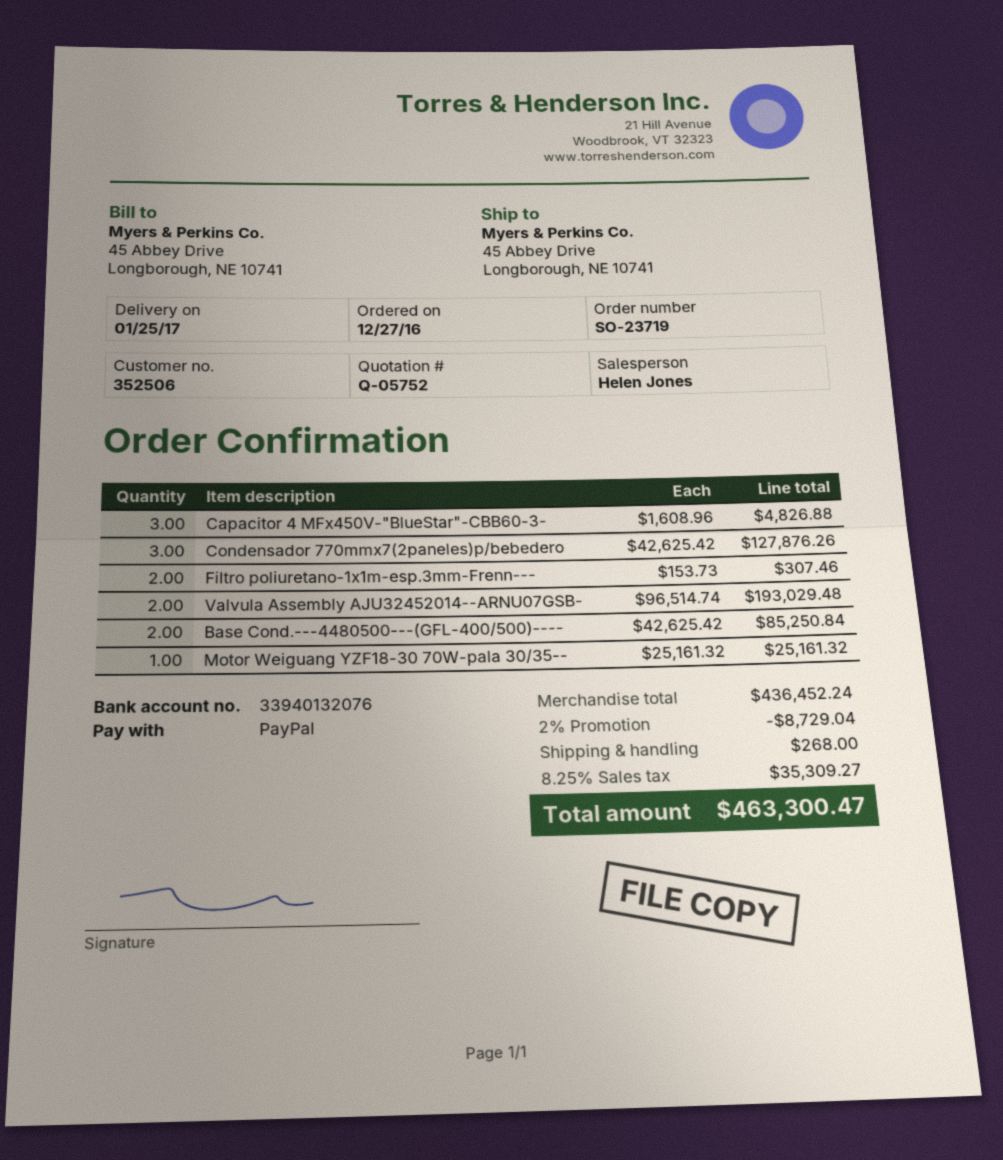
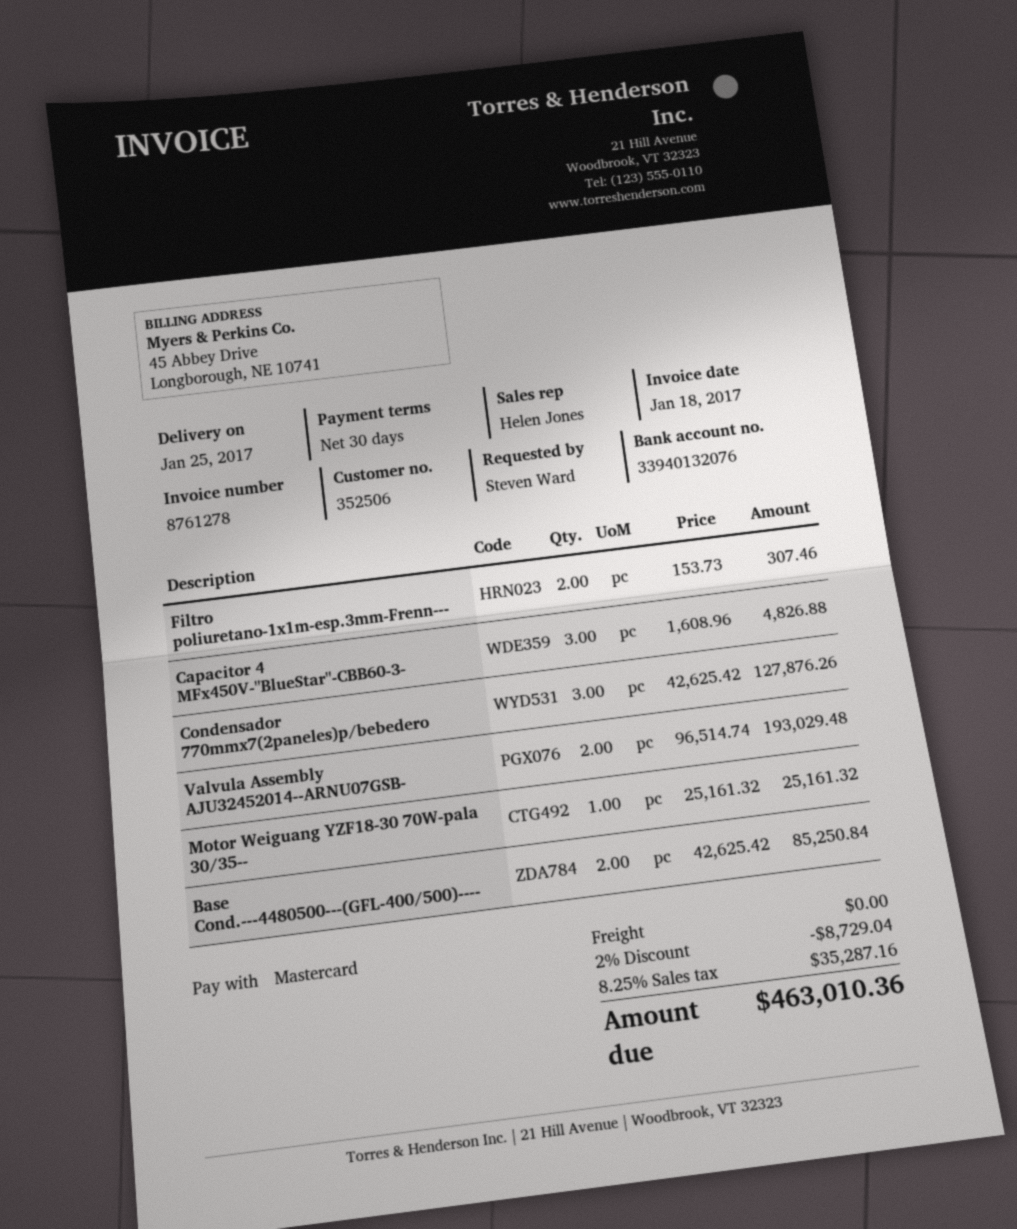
payment method: PayPal -> Mastercard
shipping: 268.00 -> 0.00
tax: 8.25% = 35309.27 -> 8.25% = 35287.16
total: 463300.47 -> 463010.36

